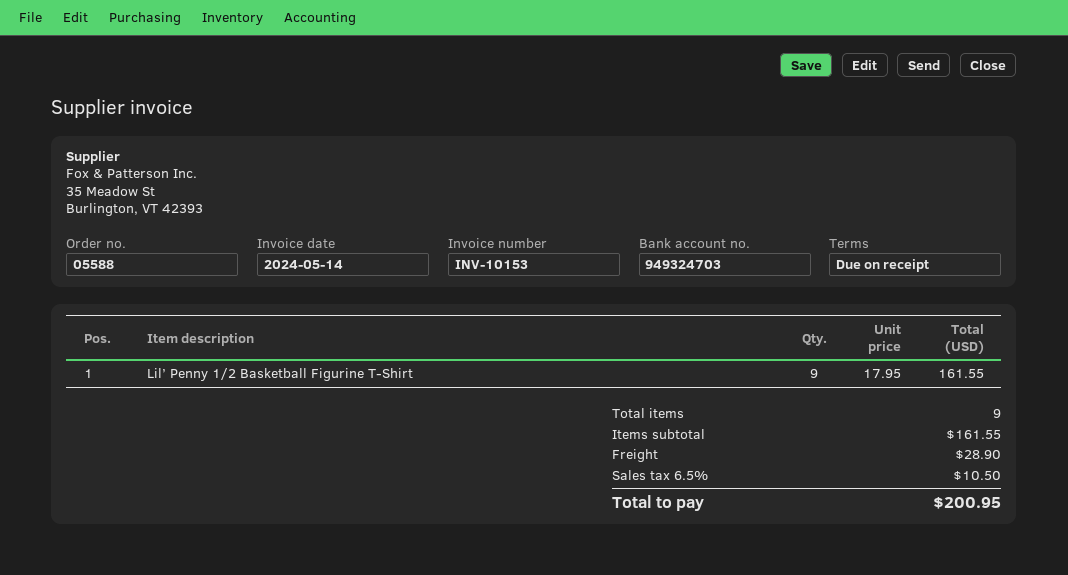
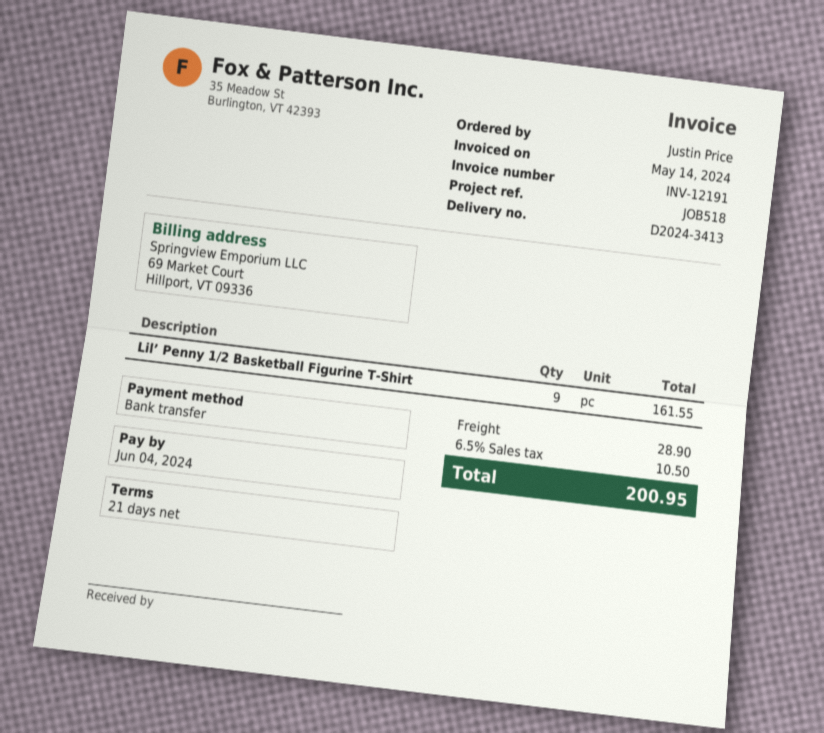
invoice number: INV-10153 -> INV-12191
payment terms: on receipt -> 21 days

